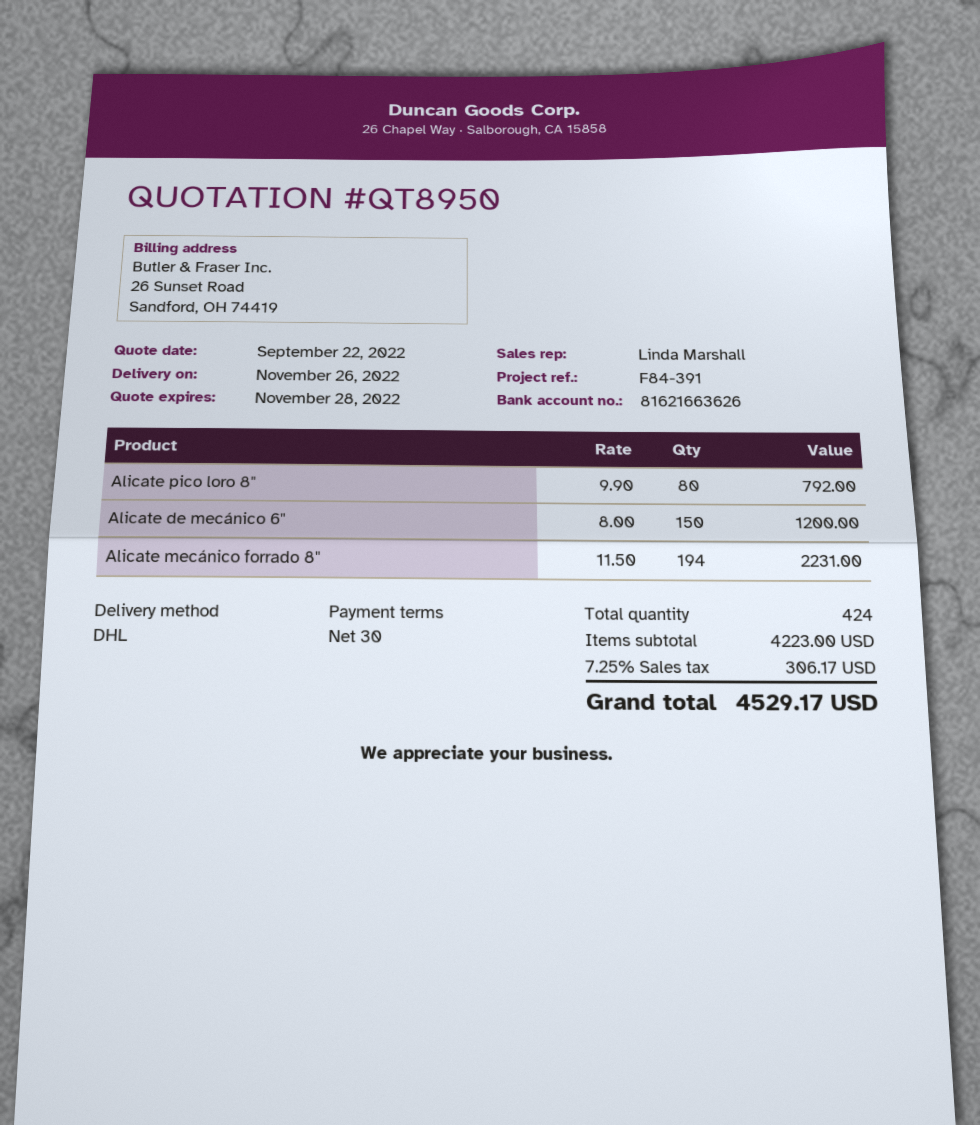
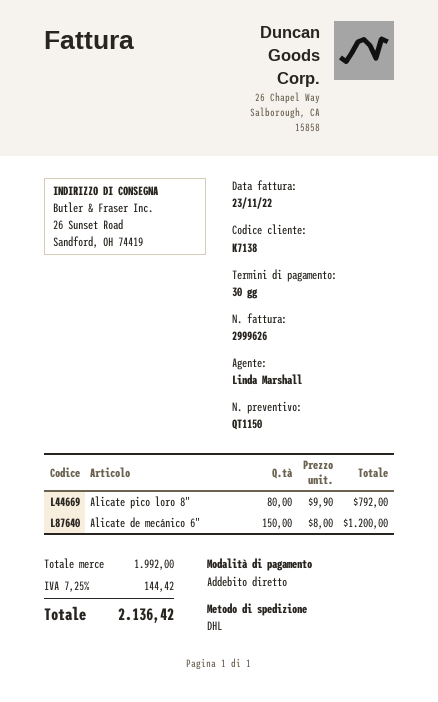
quote number: QT8950 -> QT1150
Alicate mecánico forrado 8": 194 x 11.50 = 2231.00 -> none
subtotal: 4223.00 -> 1992.00
tax: 7.25% = 306.17 -> 7.25% = 144.42
total: 4529.17 -> 2136.42

